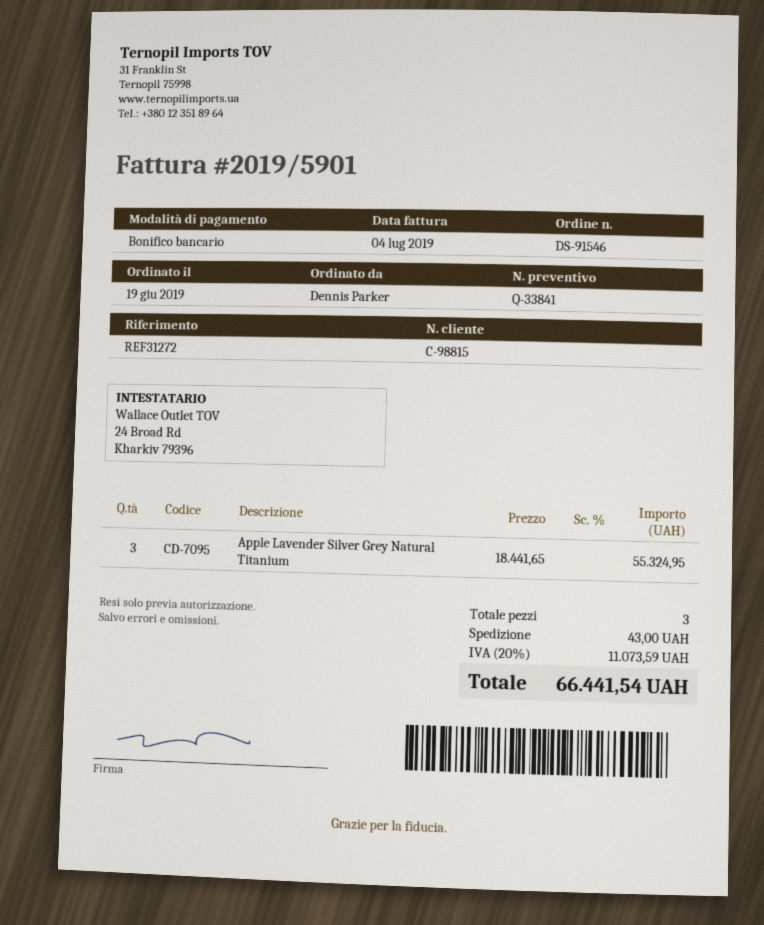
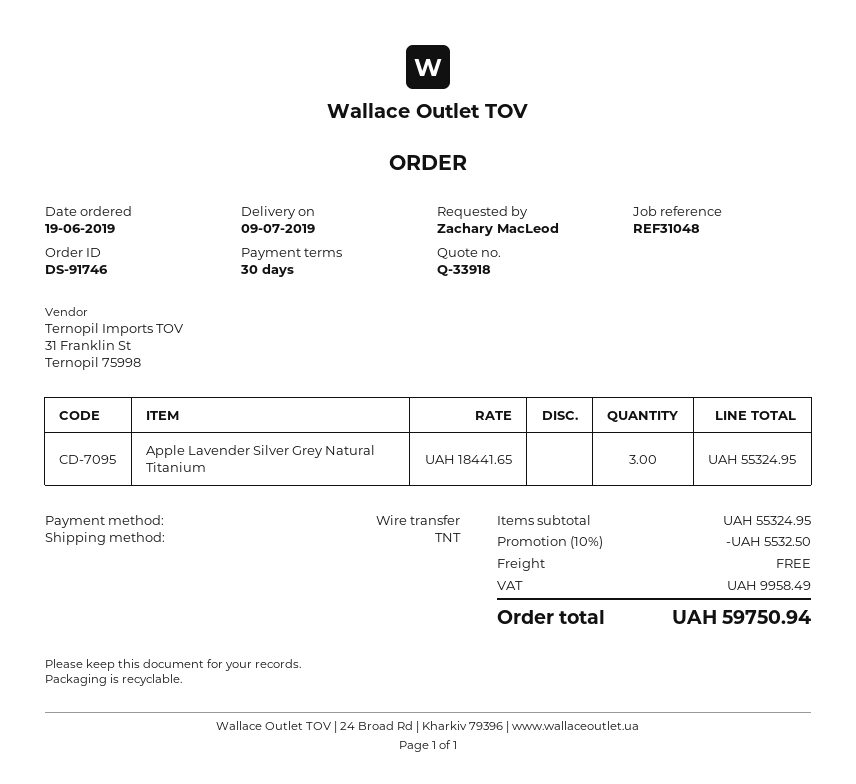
quote number: Q-33841 -> Q-33918
order number: DS-91546 -> DS-91746
reference: REF31272 -> REF31048
ordered by: Dennis Parker -> Zachary MacLeod
discount: none -> 10% = 5532.50
shipping: 43.00 -> 0.00
tax: 11073.59 -> 9958.49
total: 66441.54 -> 59750.94

